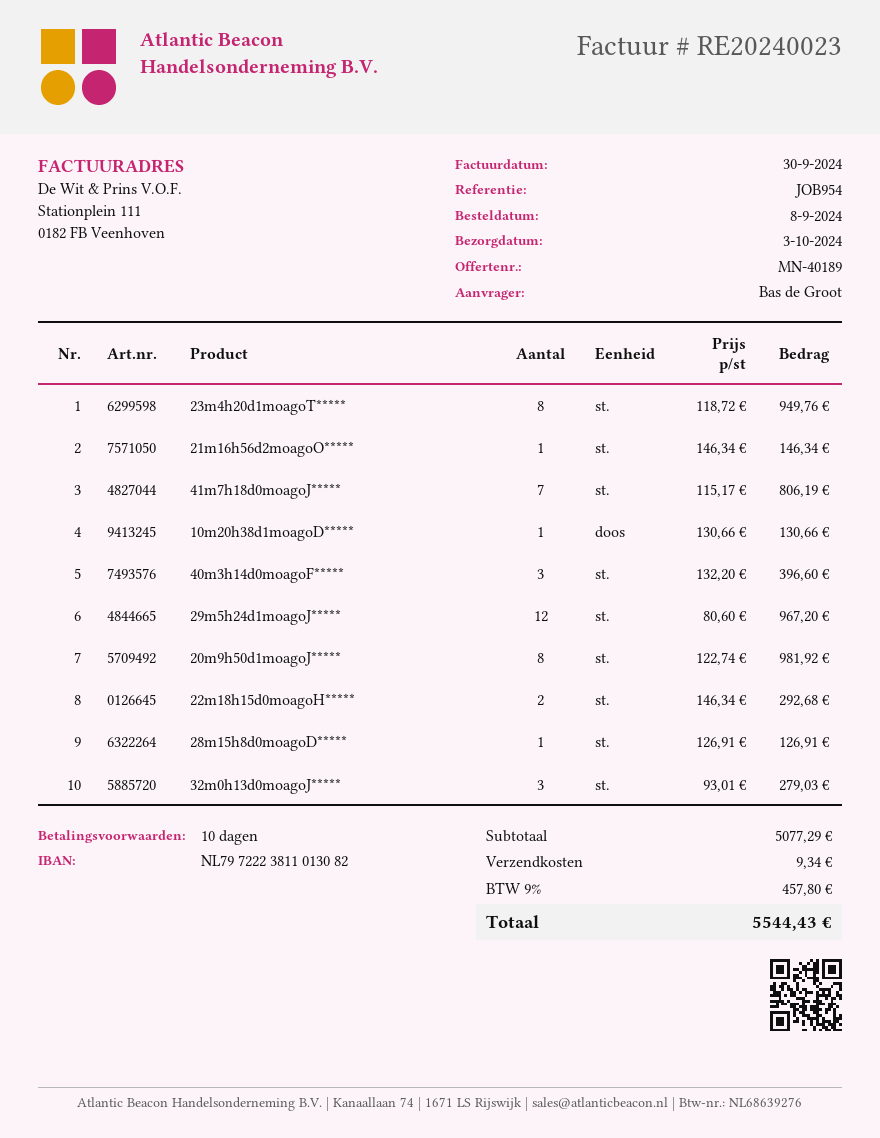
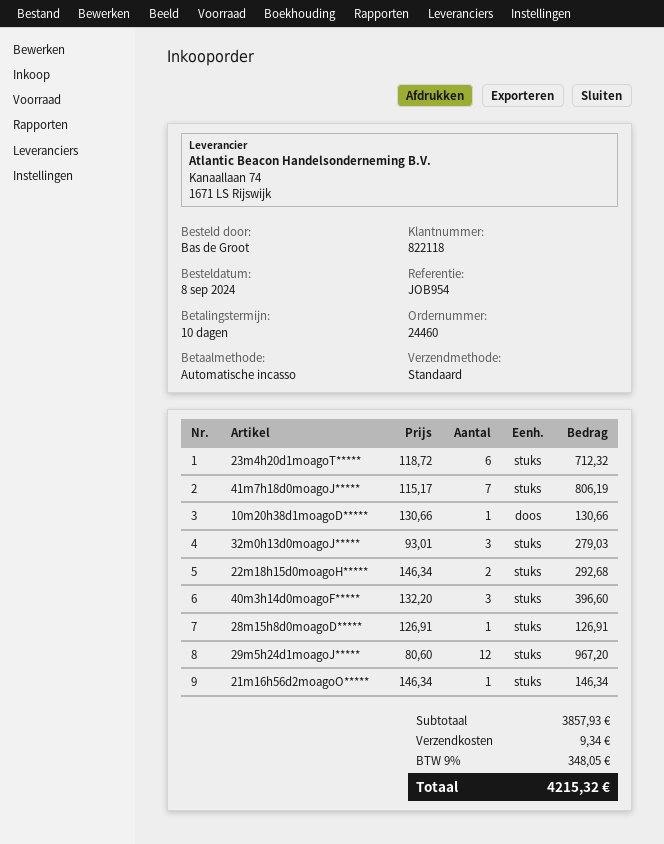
23m4h20d1moagoT*****: 8 x 118.72 = 949.76 -> 6 x 118.72 = 712.32
20m9h50d1moagoJ*****: 8 x 122.74 = 981.92 -> none
subtotal: 5077.29 -> 3857.93
tax: 9% = 457.80 -> 9% = 348.05
total: 5544.43 -> 4215.32

